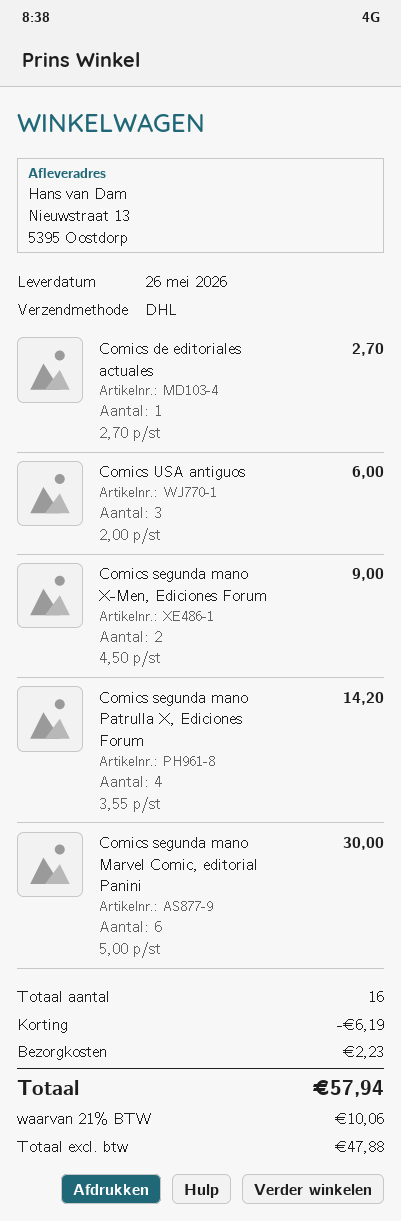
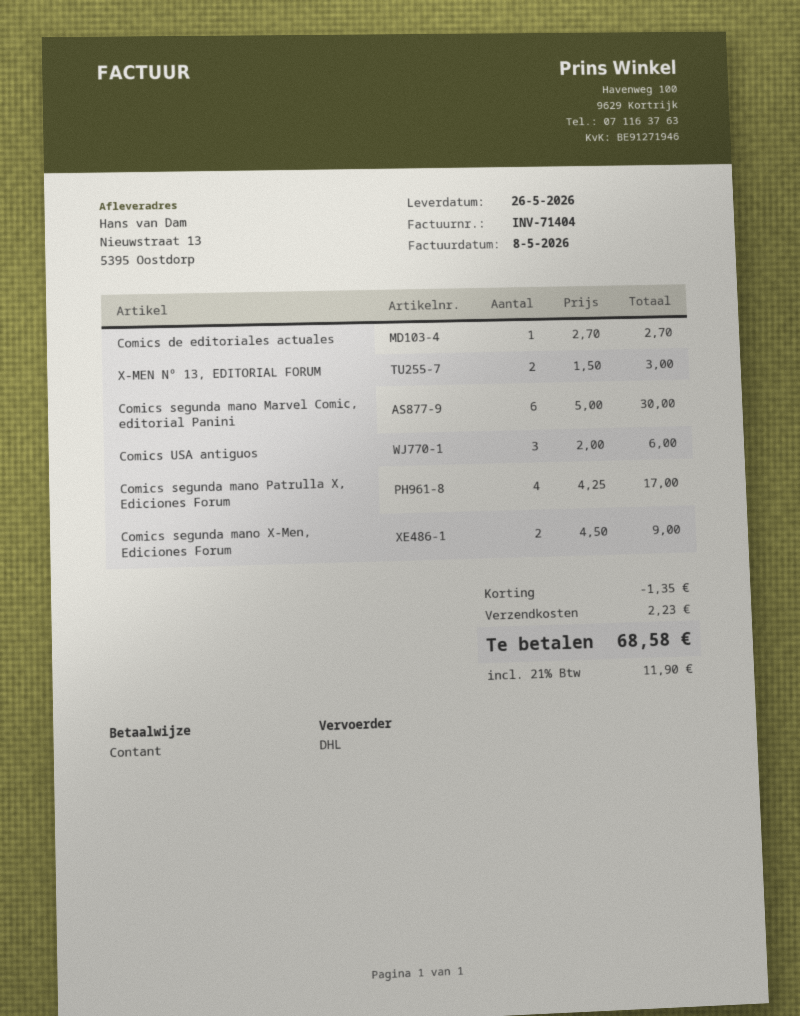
Comics segunda mano Patrulla X, Ediciones Forum: 4 x 3.55 = 14.20 -> 4 x 4.25 = 17.00
X-MEN Nº 13, EDITORIAL FORUM: none -> 2 x 1.50 = 3.00
discount: 6.19 -> 1.35
tax: 21% = 10.06 -> 21% = 11.90
total: 57.94 -> 68.58

